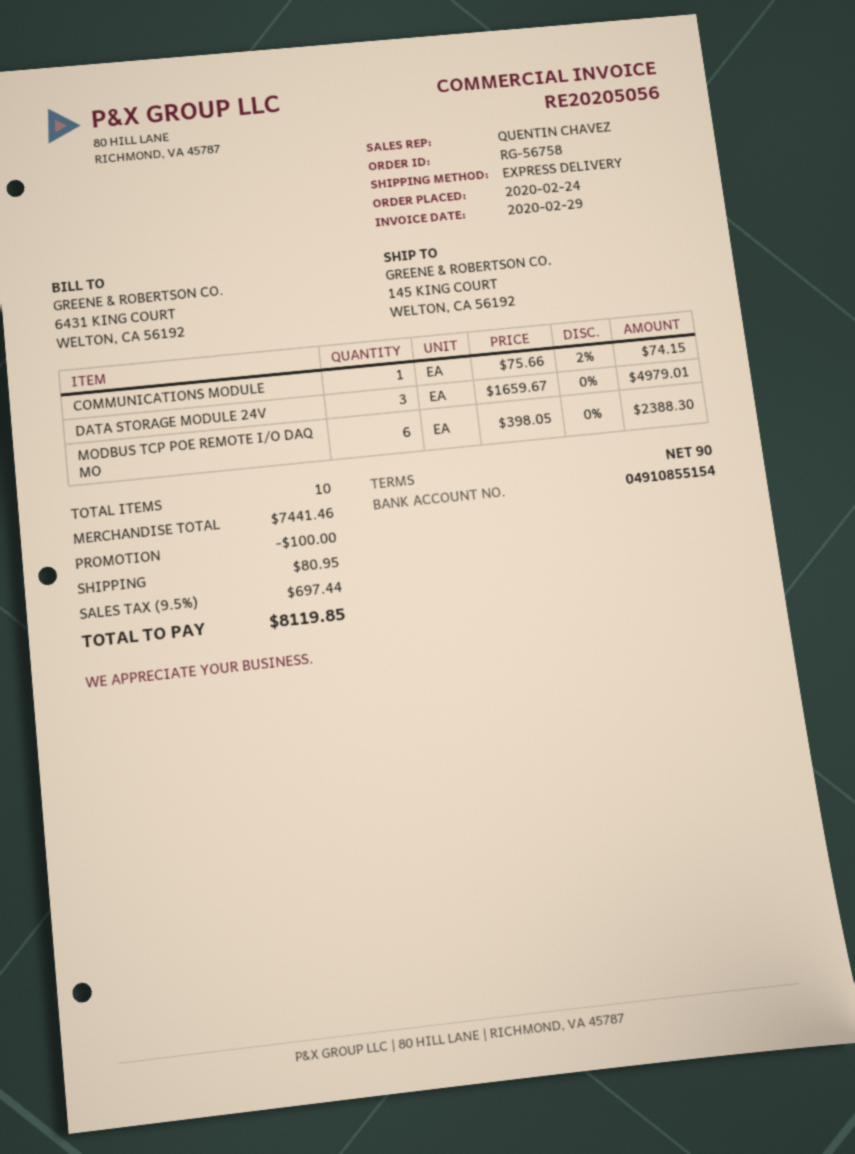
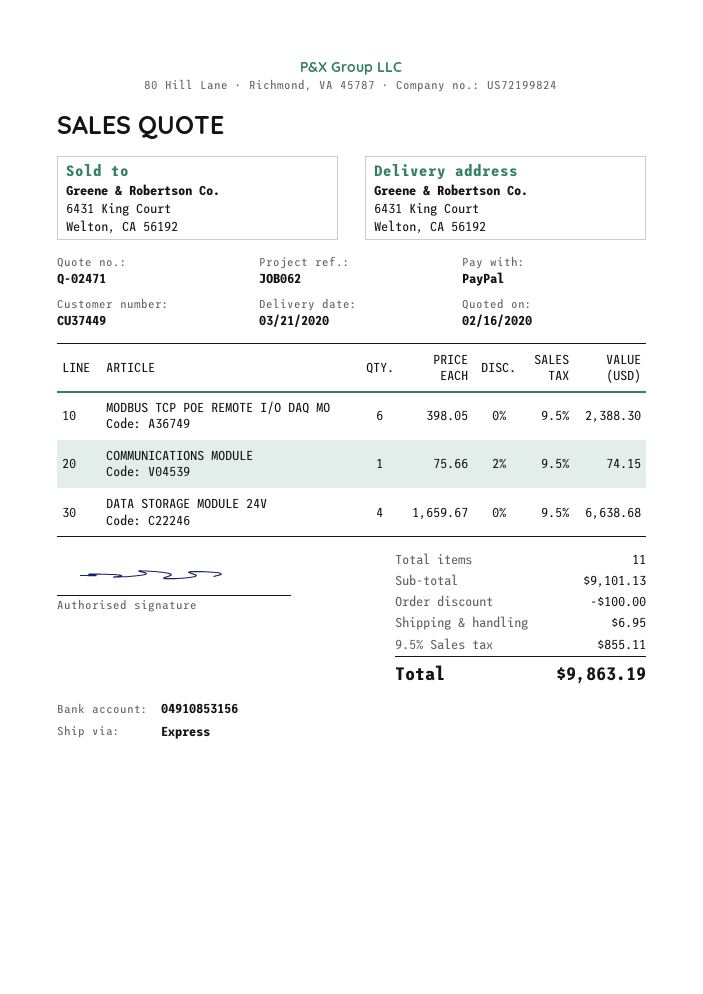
bank account: 04910855154 -> 04910853156
ship to: 145 KING COURT, WELTON, CA 56192 -> 6431 King Court, Welton, CA 56192
DATA STORAGE MODULE 24V: 3 x 1659.67 = 4979.01 -> 4 x 1659.67 = 6638.68
total quantity: 10 -> 11
subtotal: 7441.46 -> 9101.13
shipping: 80.95 -> 6.95
tax: 9.5% = 697.44 -> 9.5% = 855.11
total: 8119.85 -> 9863.19

